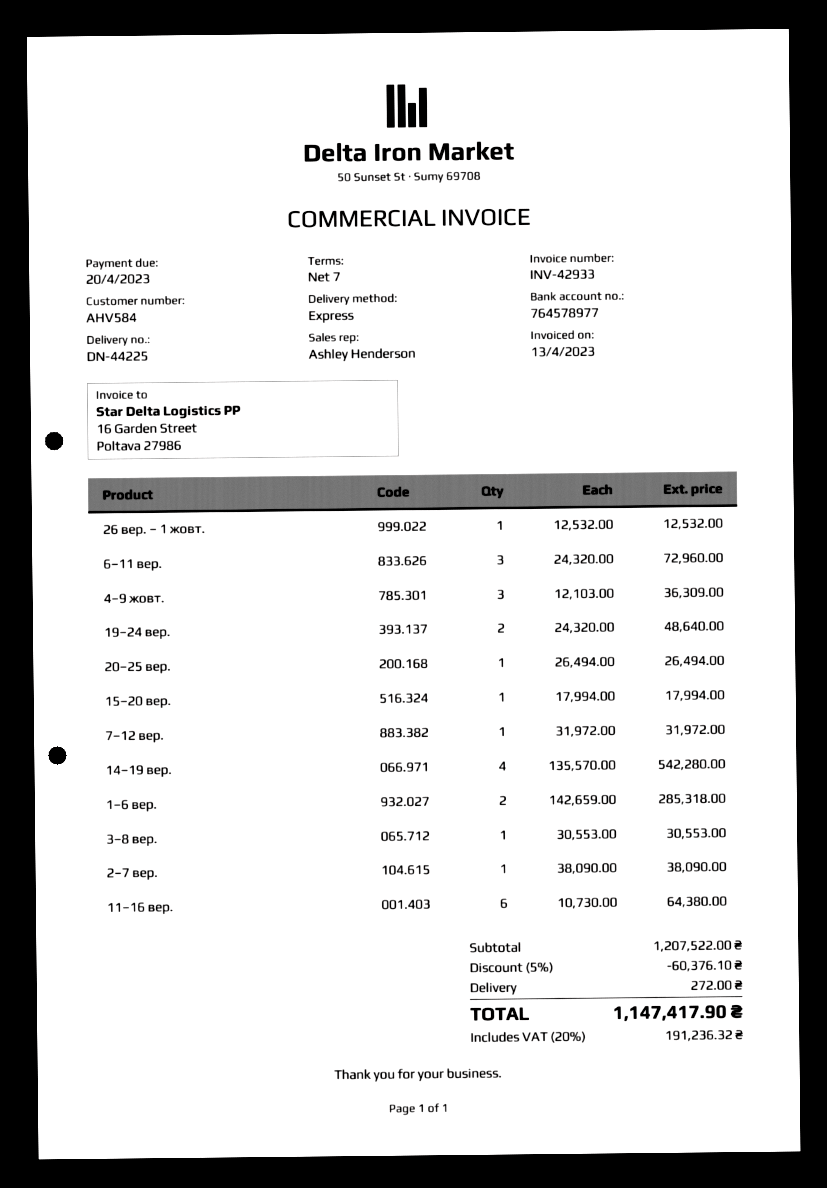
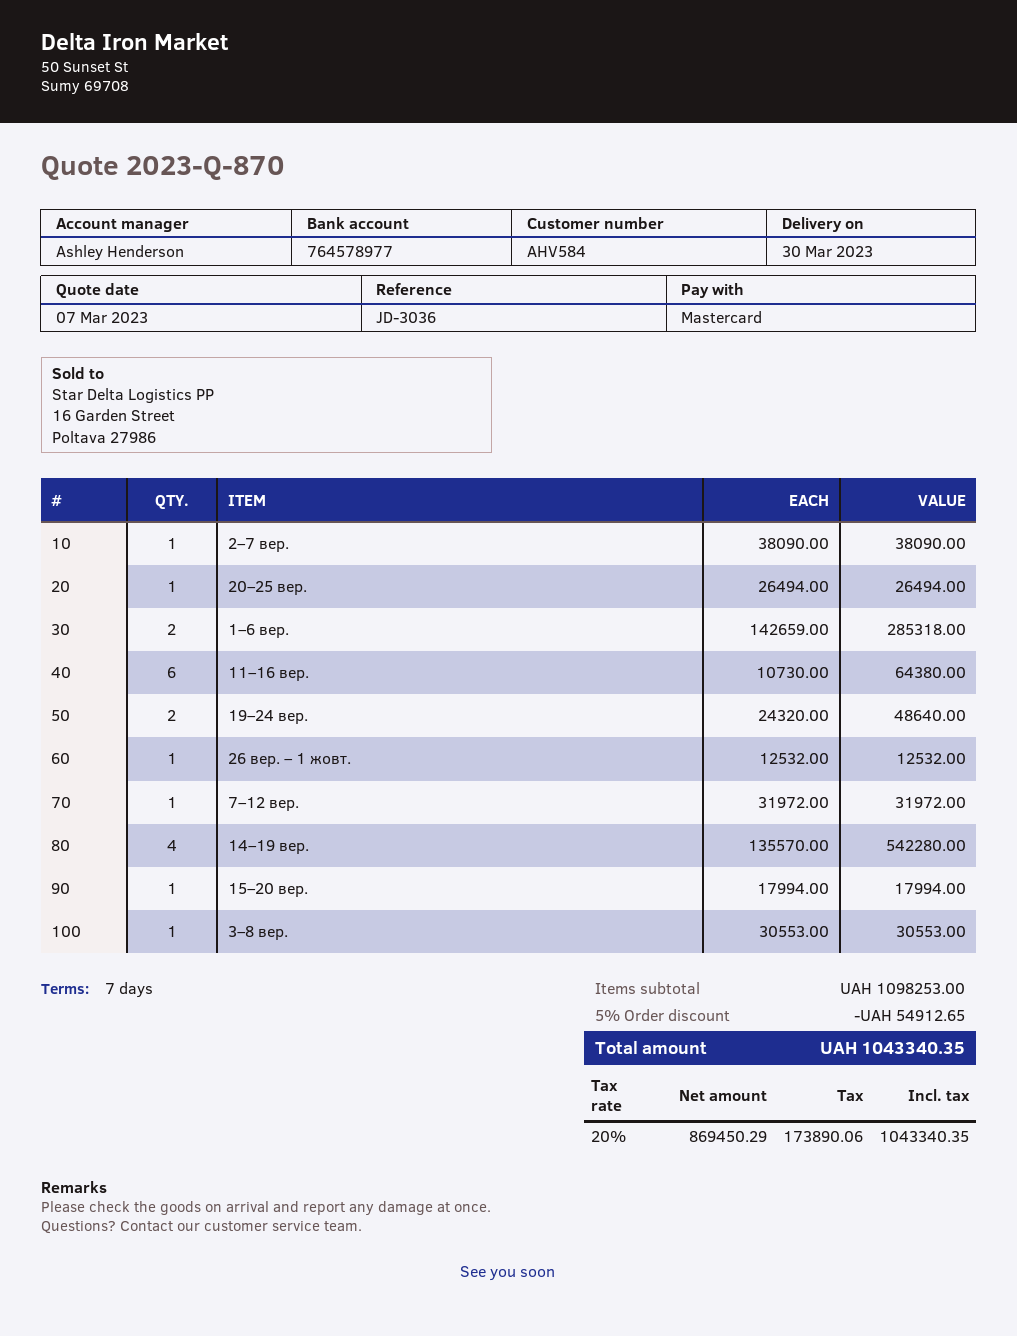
6–11 вер.: 3 x 24320.00 = 72960.00 -> none
4–9 жовт.: 3 x 12103.00 = 36309.00 -> none
subtotal: 1207522.00 -> 1098253.00
discount: 5% = 60376.10 -> 5% = 54912.65
shipping: 272.00 -> none
tax: 20% = 191236.32 -> 20% = 173890.06
total: 1147417.90 -> 1043340.35

